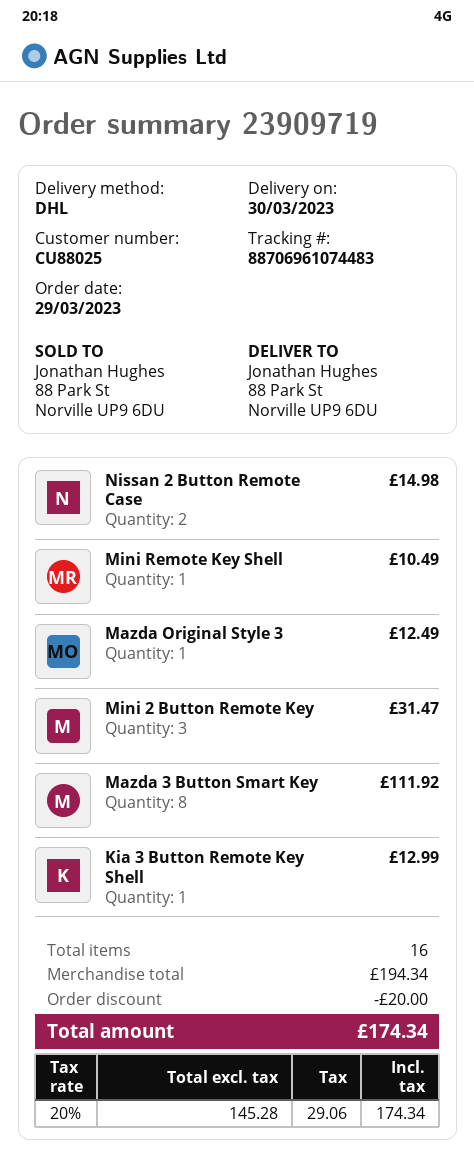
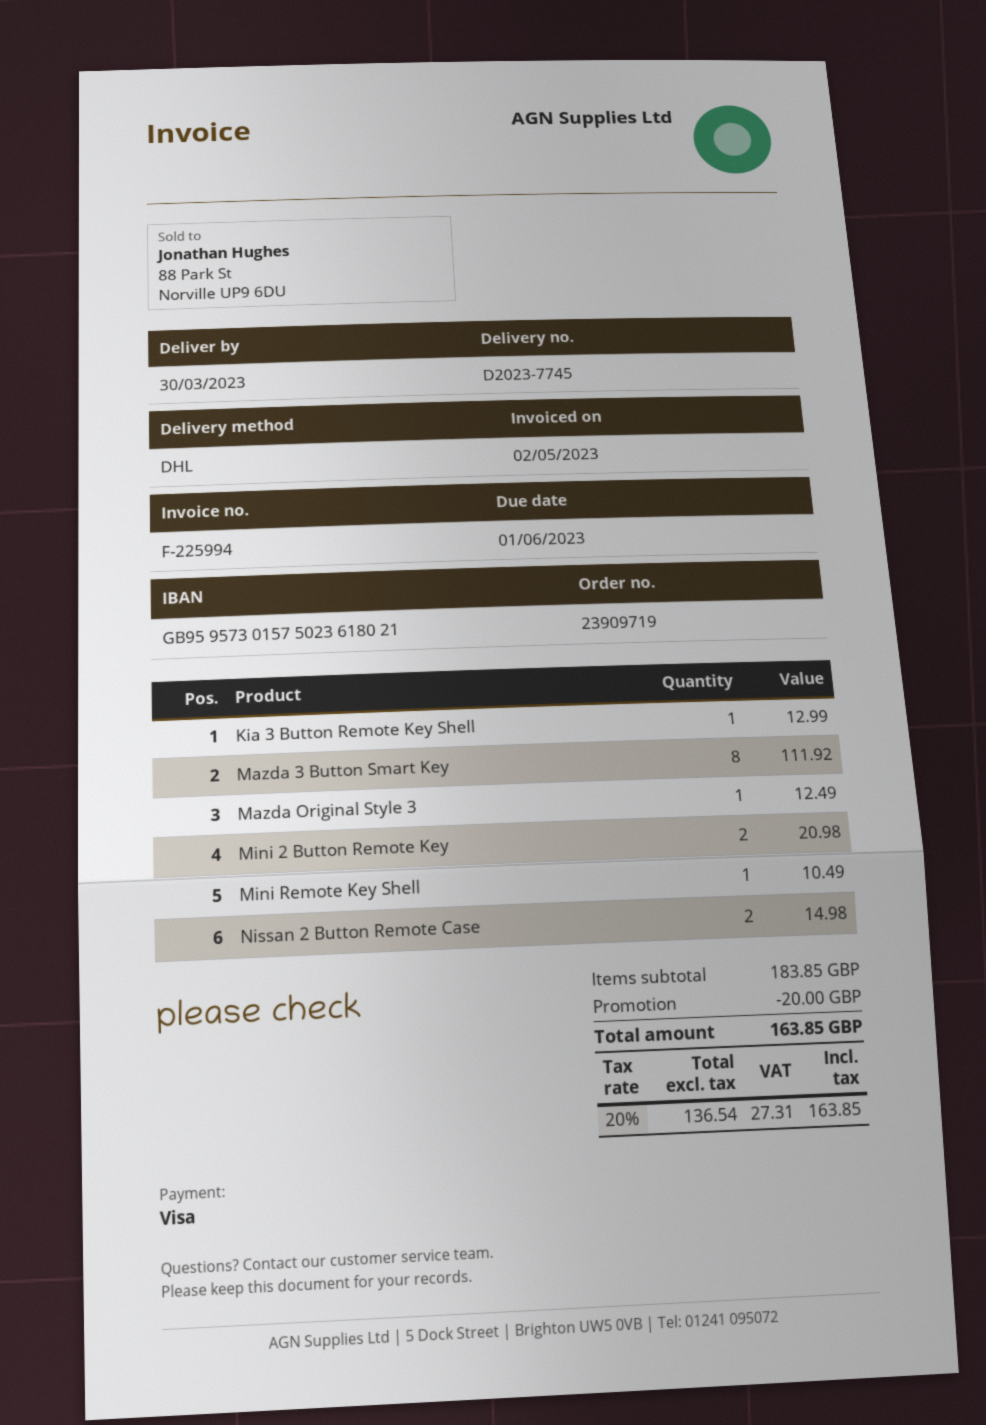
Mini 2 Button Remote Key: 3 for 31.47 -> 2 for 20.98
subtotal: 194.34 -> 183.85
net: 145.28 -> 136.54
tax: 20% = 29.06 -> 20% = 27.31
total: 174.34 -> 163.85

